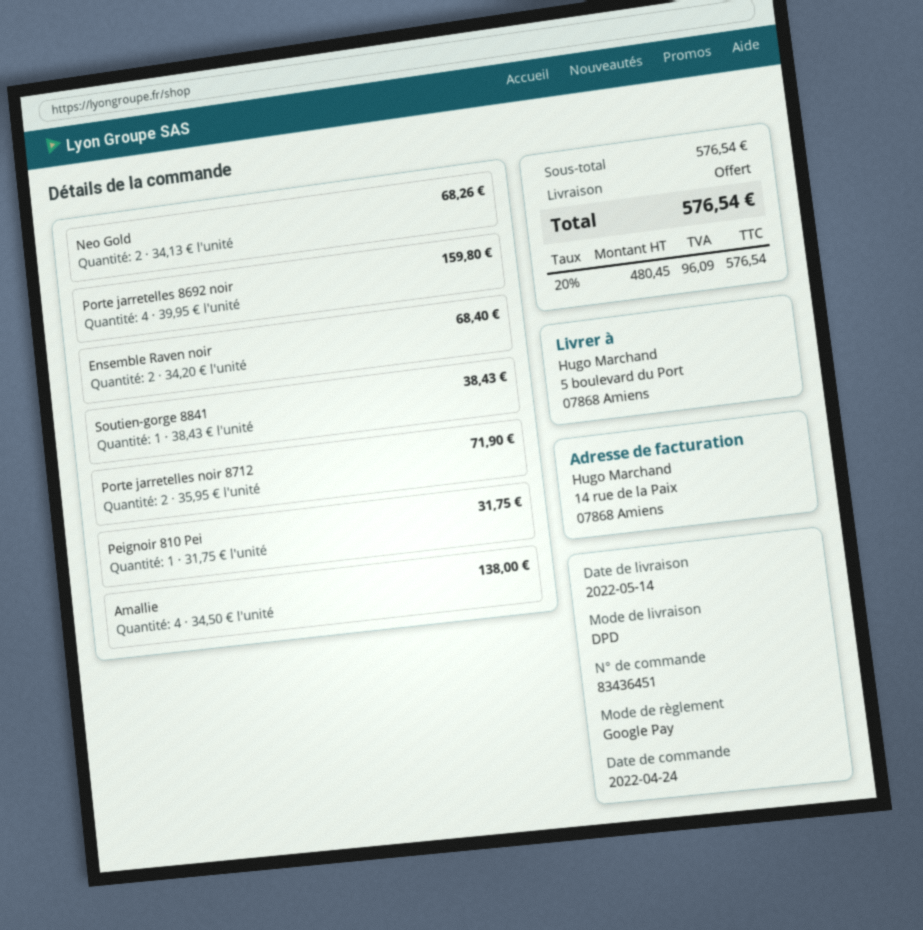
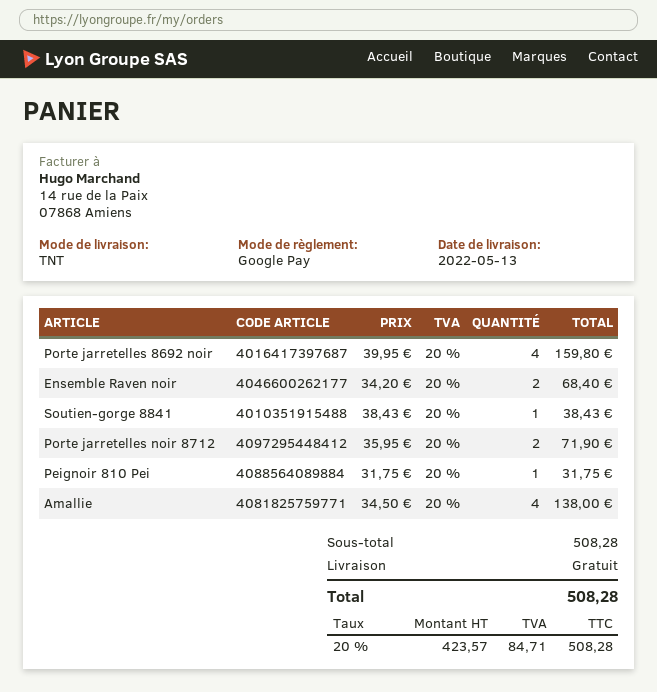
delivery date: 2022-05-14 -> 2022-05-13
shipping method: DPD -> TNT
Neo Gold: 2 x 34.13 = 68.26 -> none
subtotal: 576.54 -> 508.28
net: 480.45 -> 423.57
tax: 20% = 96.09 -> 20% = 84.71
total: 576.54 -> 508.28

